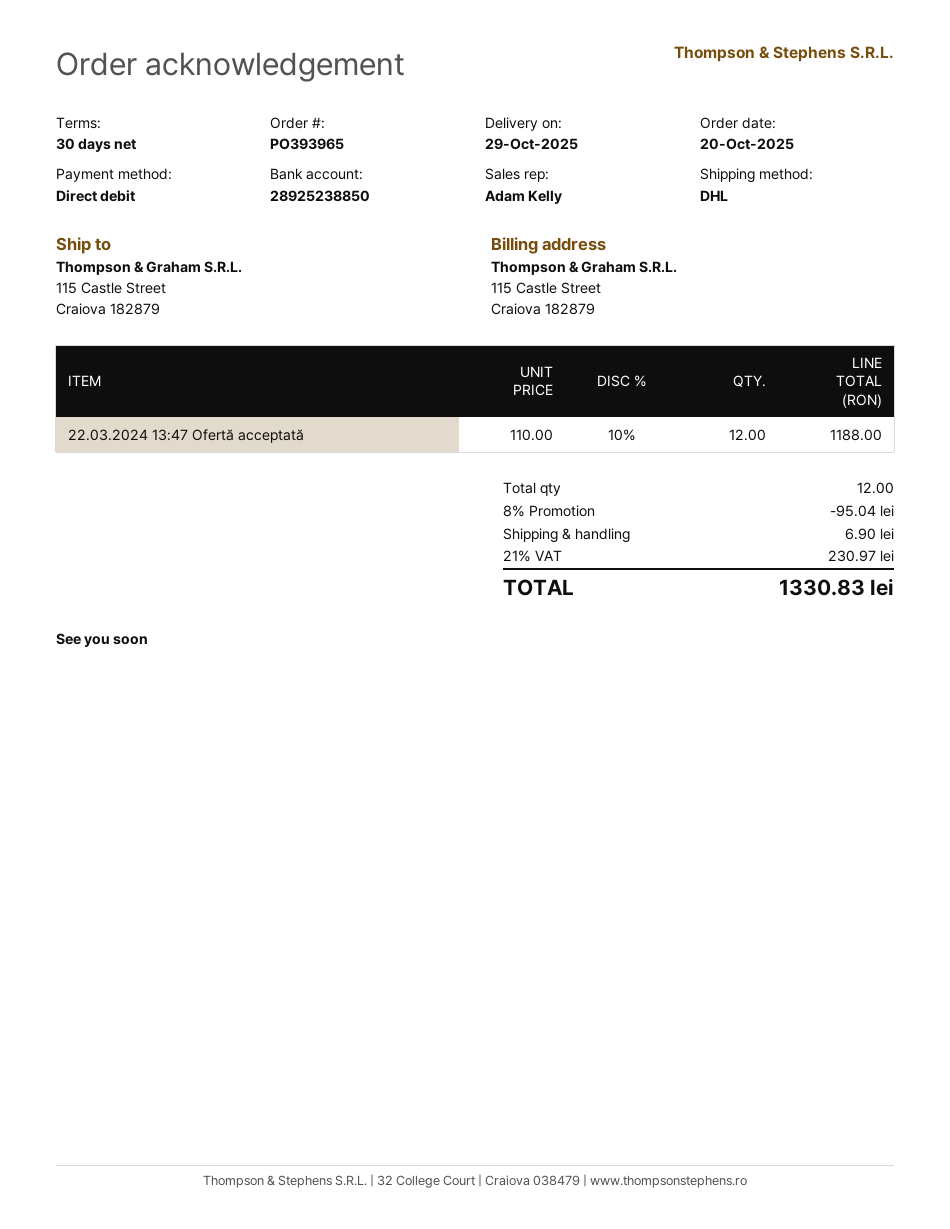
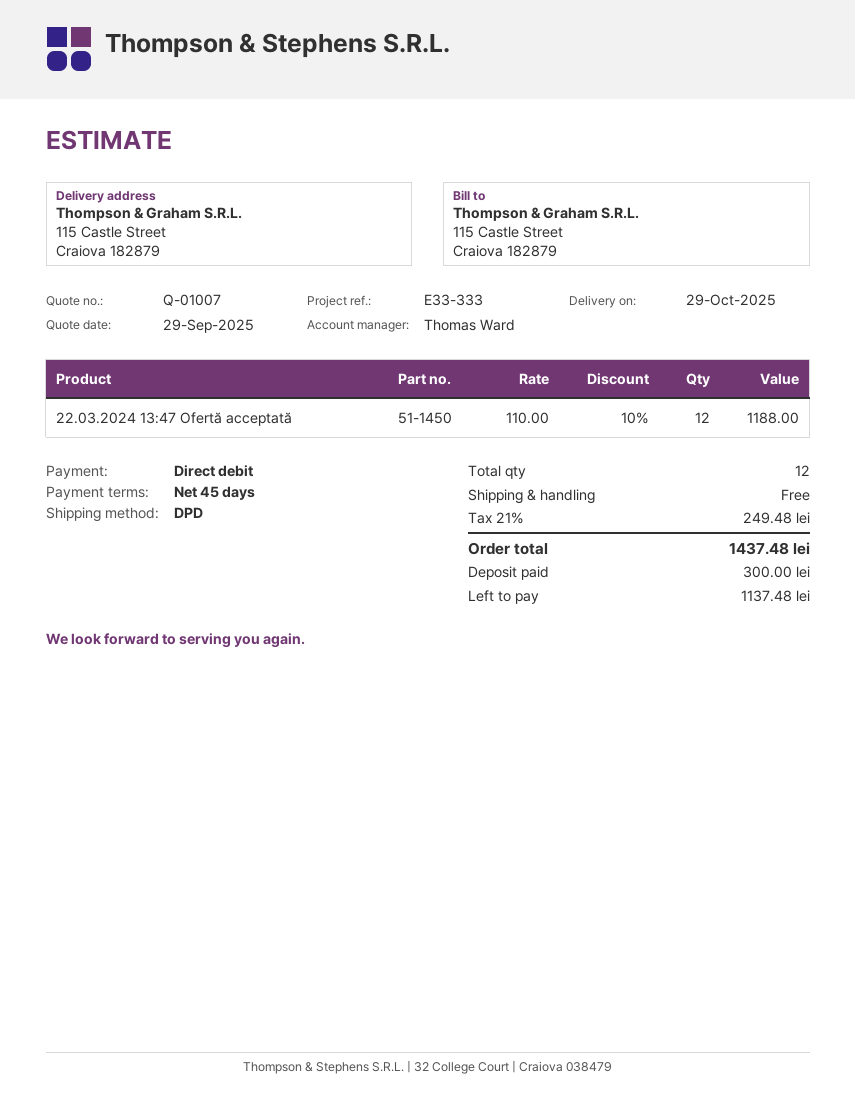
payment terms: 30 days -> 45 days
sales rep: Adam Kelly -> Thomas Ward
shipping method: DHL -> DPD
discount: 8% = 95.04 -> none
shipping: 6.90 -> 0.00
tax: 21% = 230.97 -> 21% = 249.48
total: 1330.83 -> 1437.48

